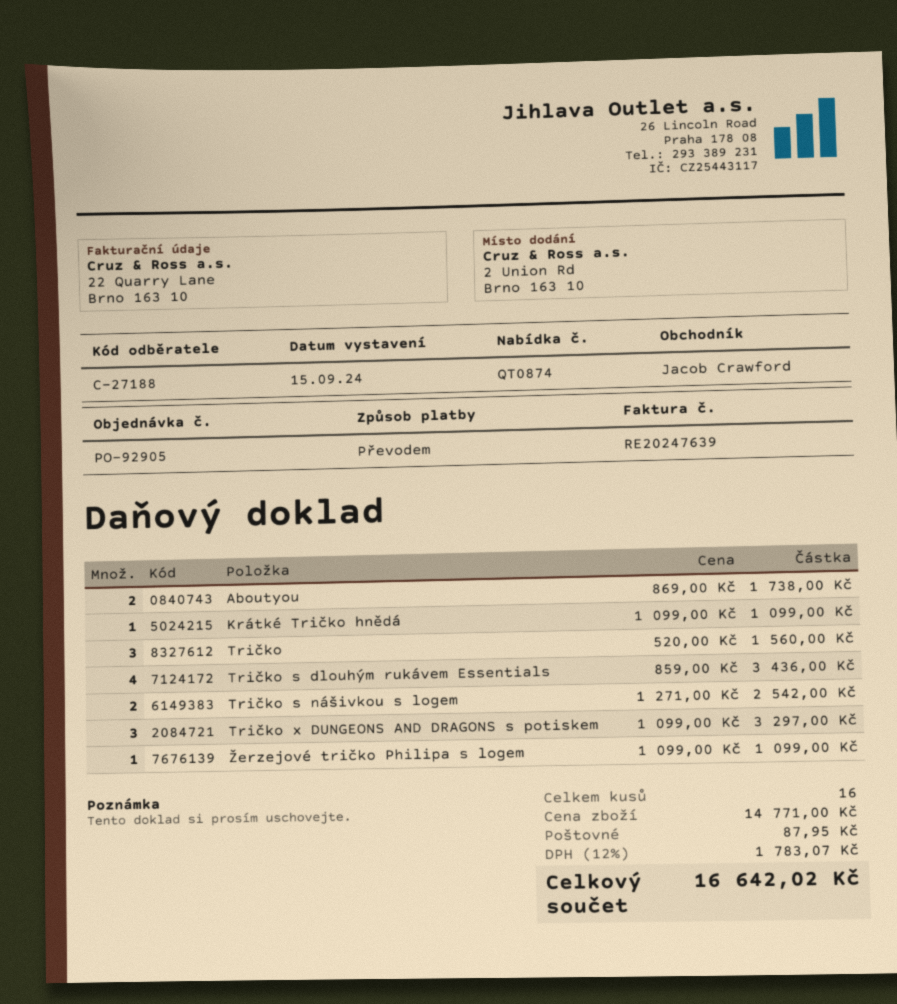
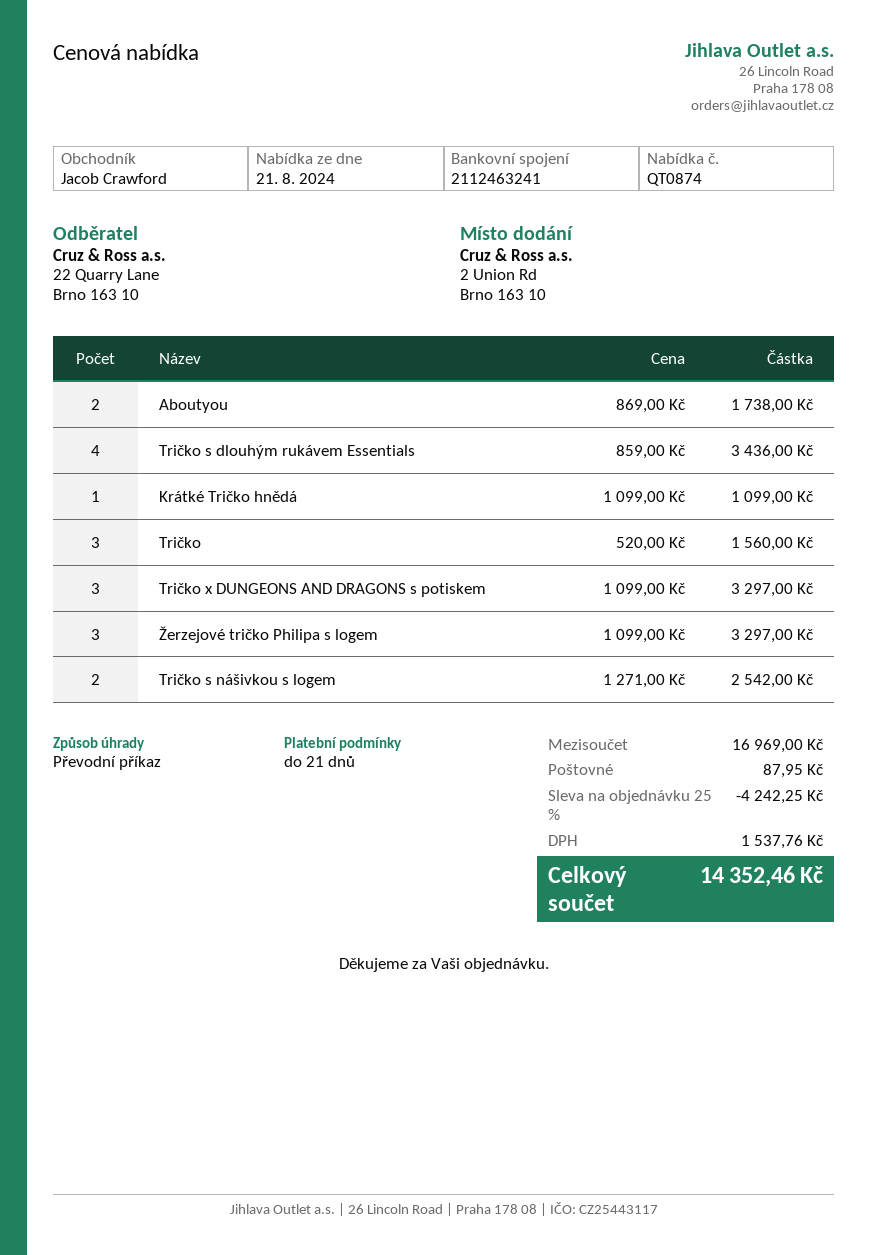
Žerzejové tričko Philipa s logem: 1 x 1099.00 = 1099.00 -> 3 x 1099.00 = 3297.00
subtotal: 14771.00 -> 16969.00
discount: none -> 25% = 4242.25
tax: 1783.07 -> 1537.76
total: 16642.02 -> 14352.46

